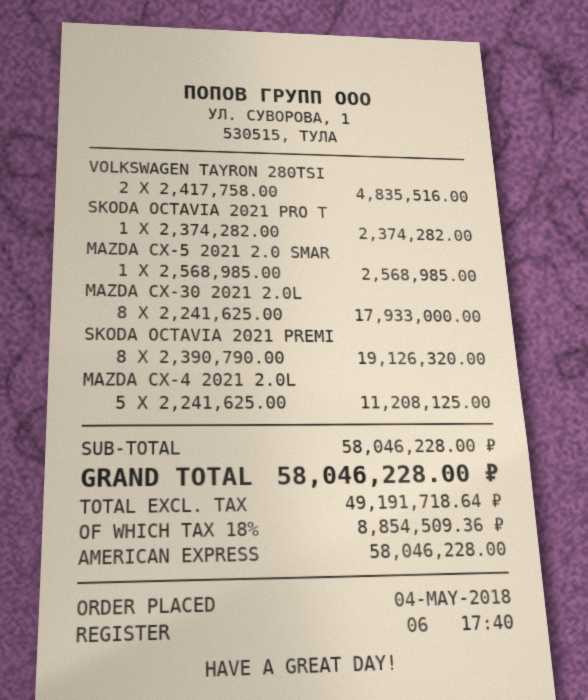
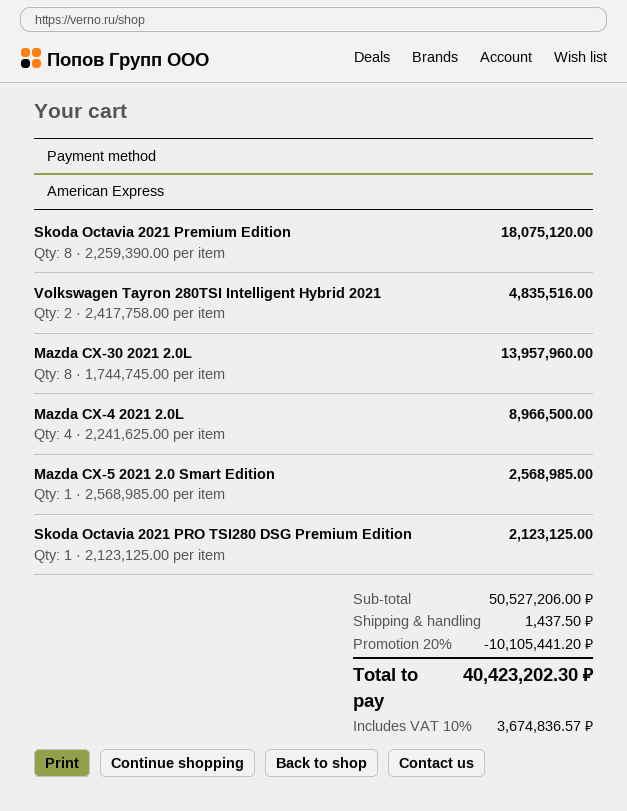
SKODA OCTAVIA 2021 PRO T: 1 x 2374282.00 = 2374282.00 -> 1 x 2123125.00 = 2123125.00
MAZDA CX-30 2021 2.0L: 8 x 2241625.00 = 17933000.00 -> 8 x 1744745.00 = 13957960.00
SKODA OCTAVIA 2021 PREMI: 8 x 2390790.00 = 19126320.00 -> 8 x 2259390.00 = 18075120.00
MAZDA CX-4 2021 2.0L: 5 x 2241625.00 = 11208125.00 -> 4 x 2241625.00 = 8966500.00
subtotal: 58046228.00 -> 50527206.00
discount: none -> 20% = 10105441.20
shipping: none -> 1437.50
tax: 18% = 8854509.36 -> 10% = 3674836.57
total: 58046228.00 -> 40423202.30

